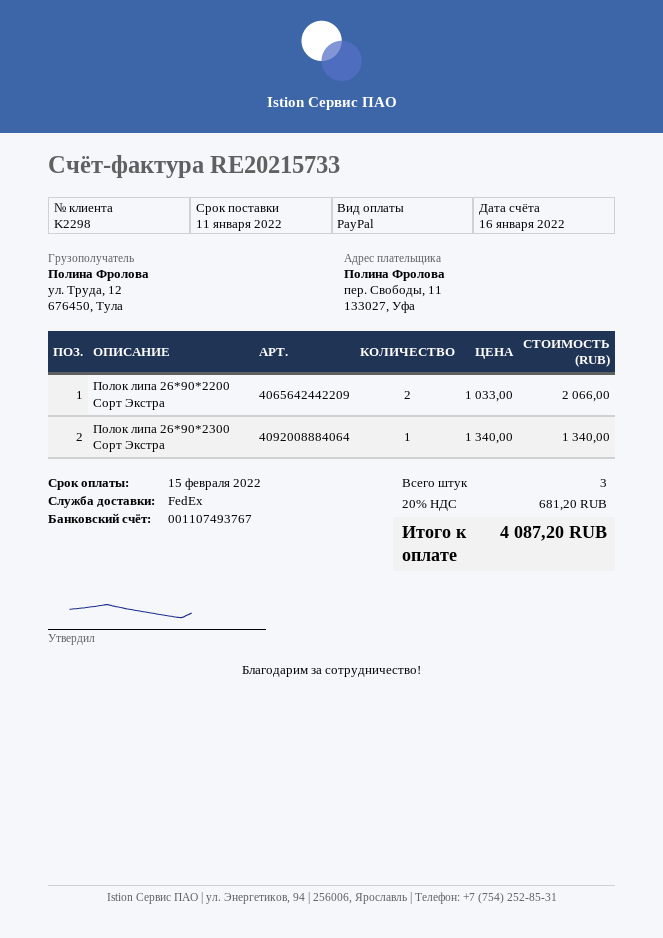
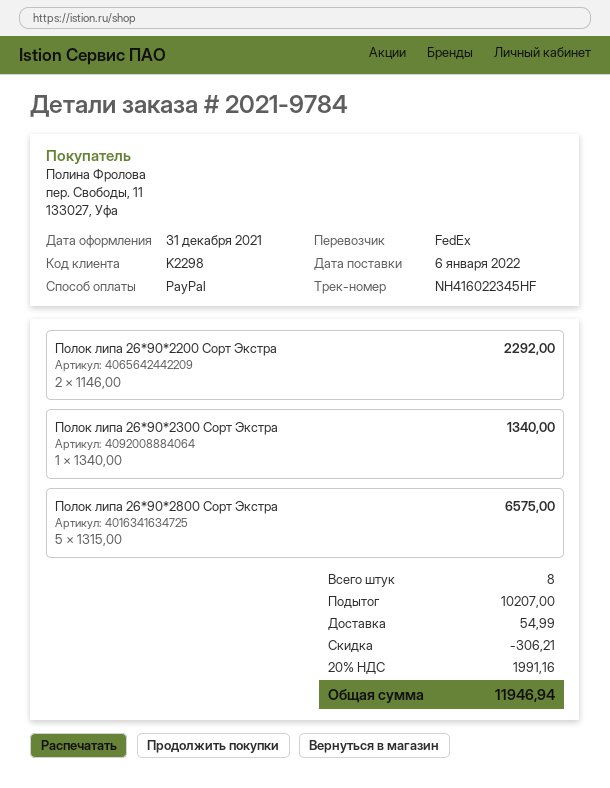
delivery date: 2022-01-11 -> 2022-01-06
Полок липа 26*90*2200 Сорт Экстра: 2 x 1033.00 = 2066.00 -> 2 x 1146.00 = 2292.00
Полок липа 26*90*2800 Сорт Экстра: none -> 5 x 1315.00 = 6575.00
total quantity: 3 -> 8
discount: none -> 306.21
shipping: none -> 54.99
tax: 20% = 681.20 -> 20% = 1991.16
total: 4087.20 -> 11946.94

